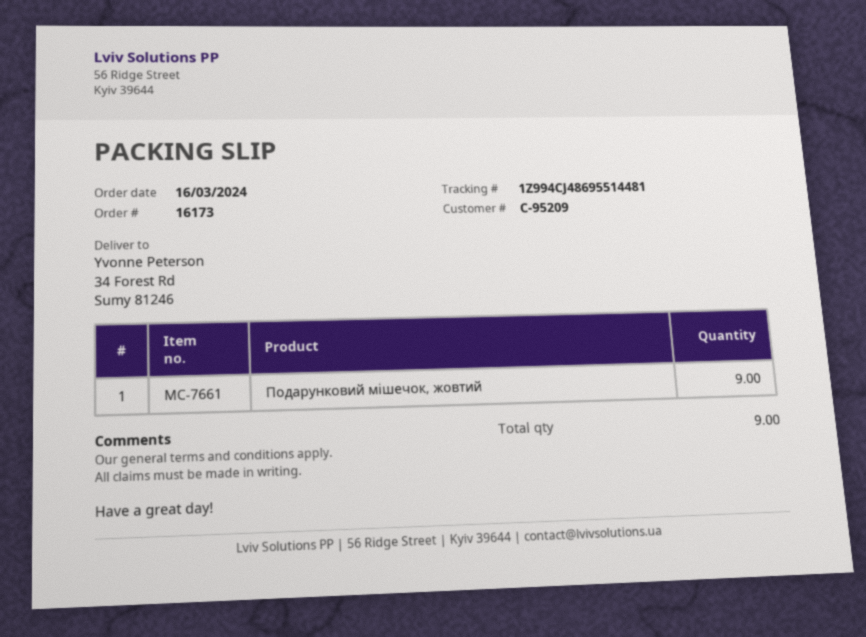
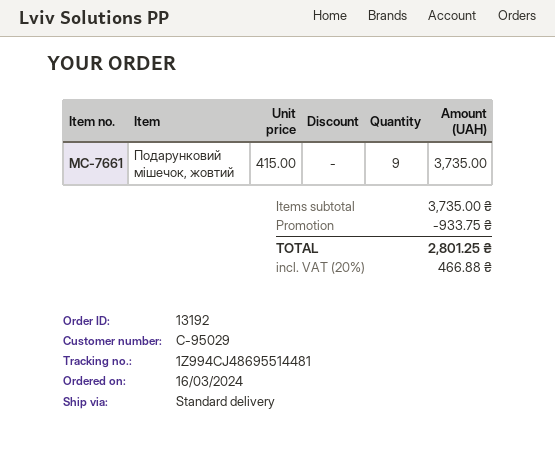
order number: 16173 -> 13192
customer number: C-95209 -> C-95029

